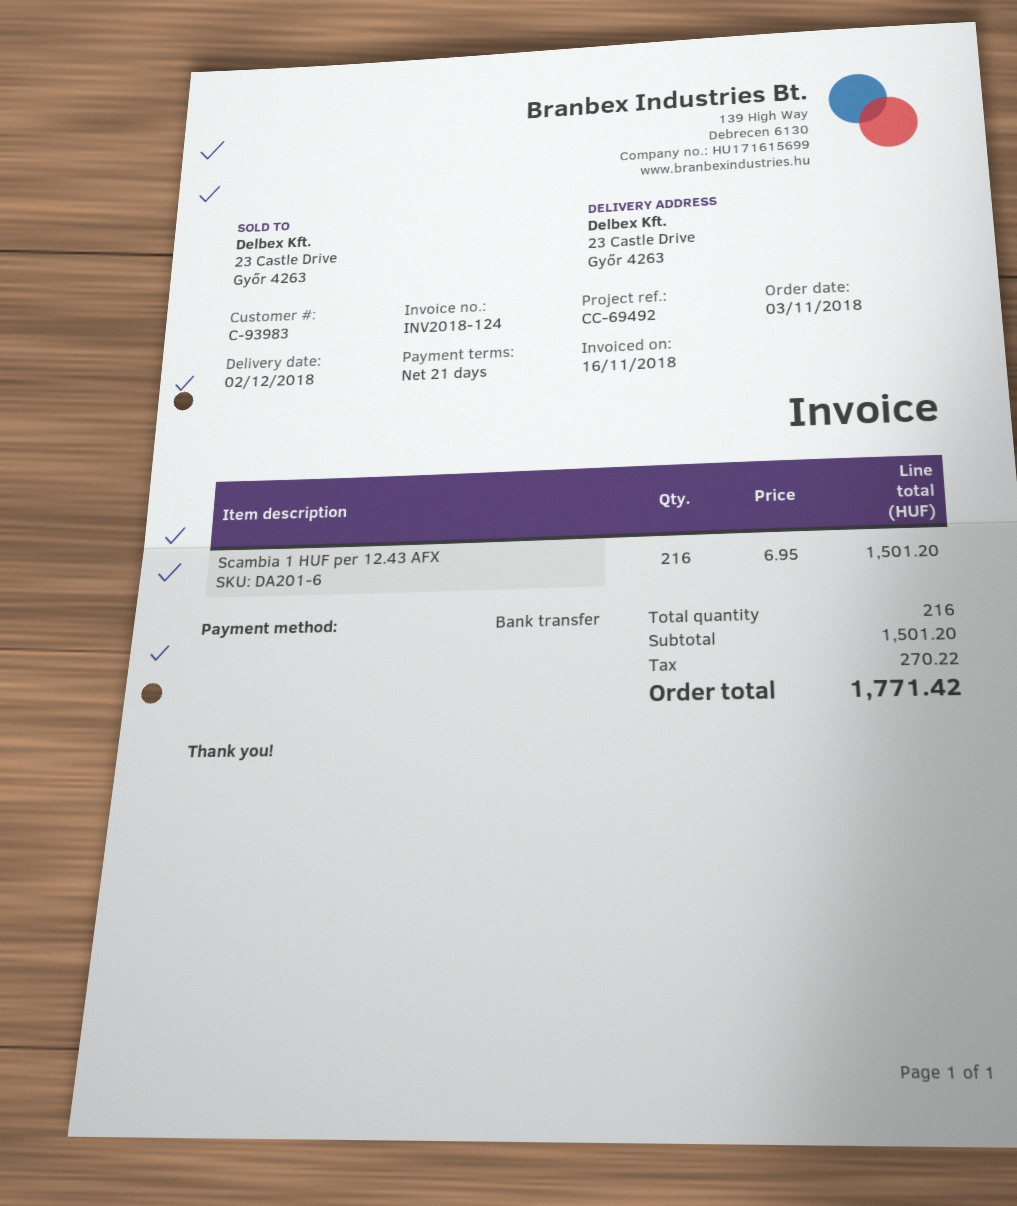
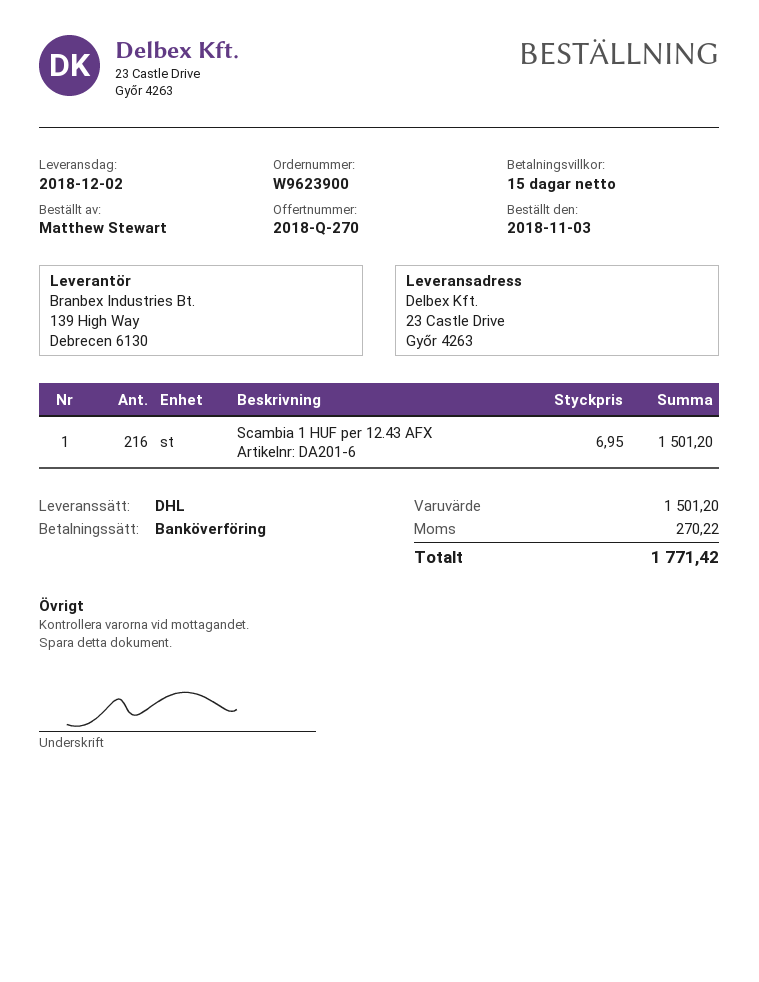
payment terms: 21 days -> 15 days

